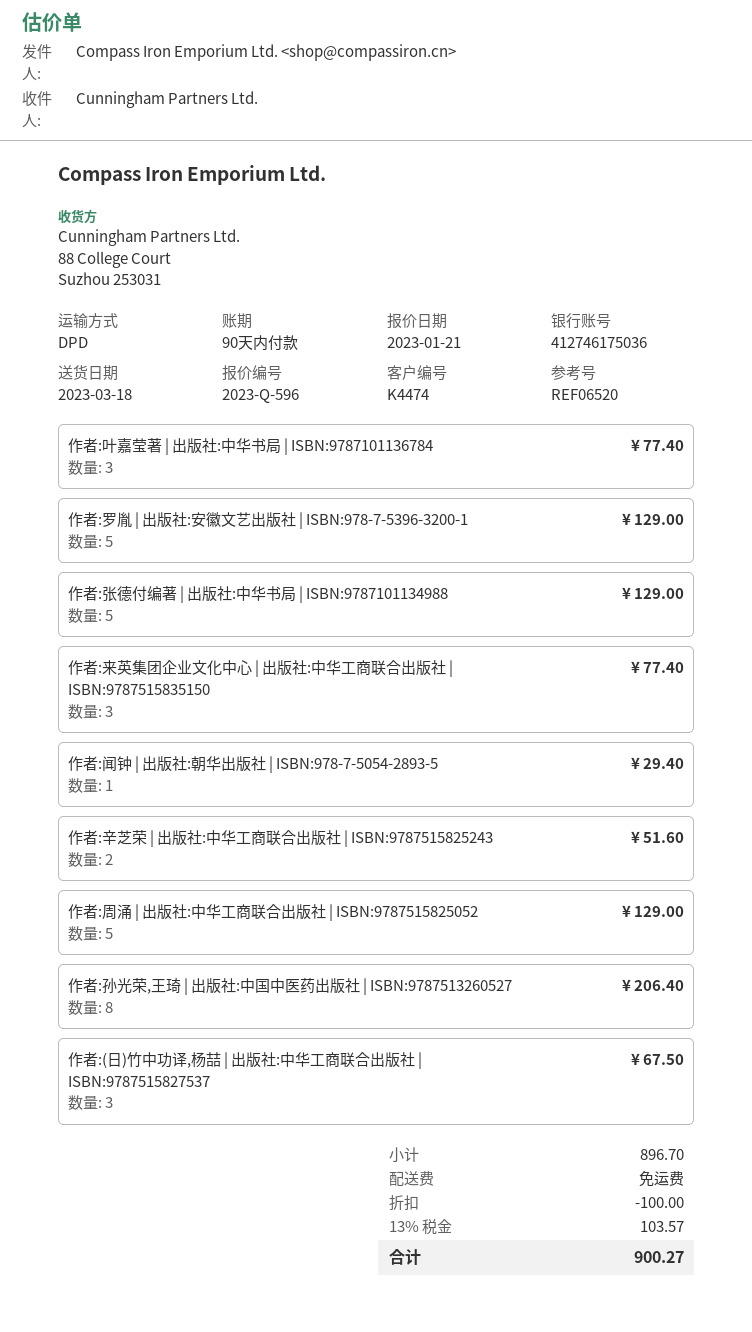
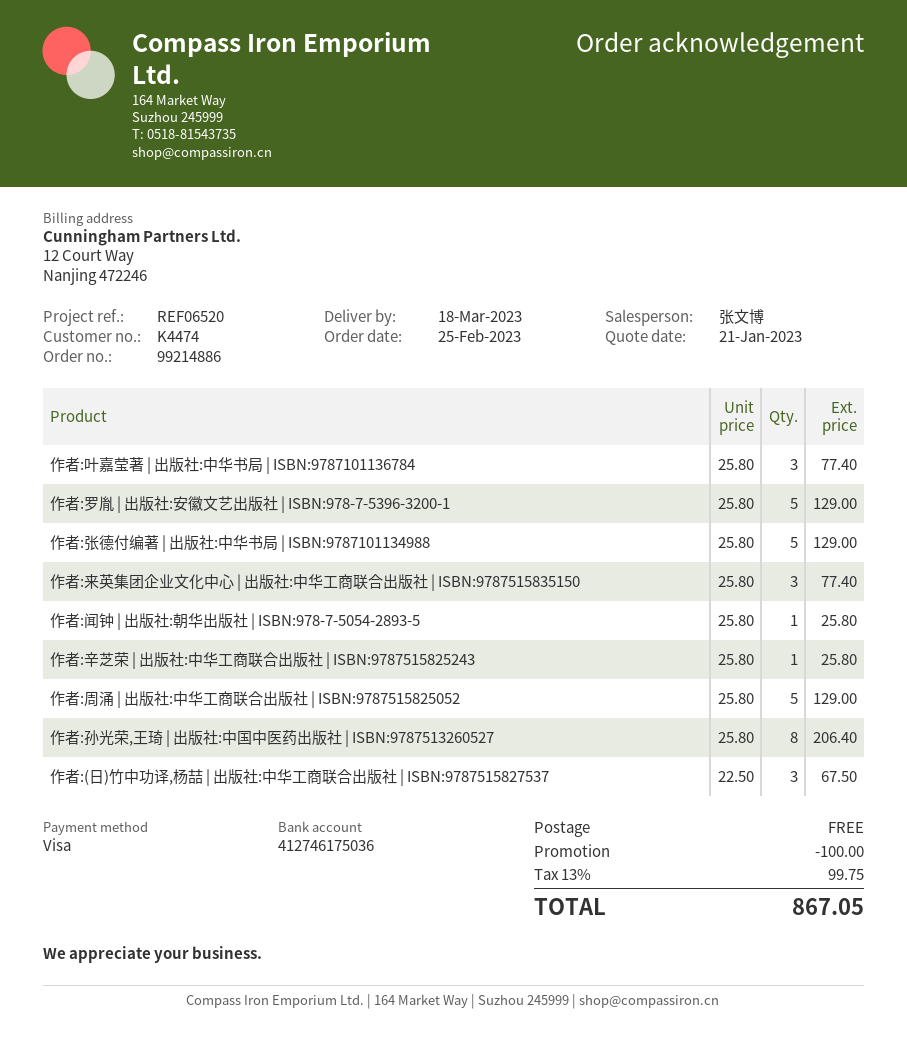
作者:闻钟 | 出版社:朝华出版社 | ISBN:978-7-5054-2893-5: 1 for 29.40 -> 1 for 25.80
作者:辛芝荣 | 出版社:中华工商联合出版社 | ISBN:9787515825243: 2 for 51.60 -> 1 for 25.80
tax: 13% = 103.57 -> 13% = 99.75
total: 900.27 -> 867.05

